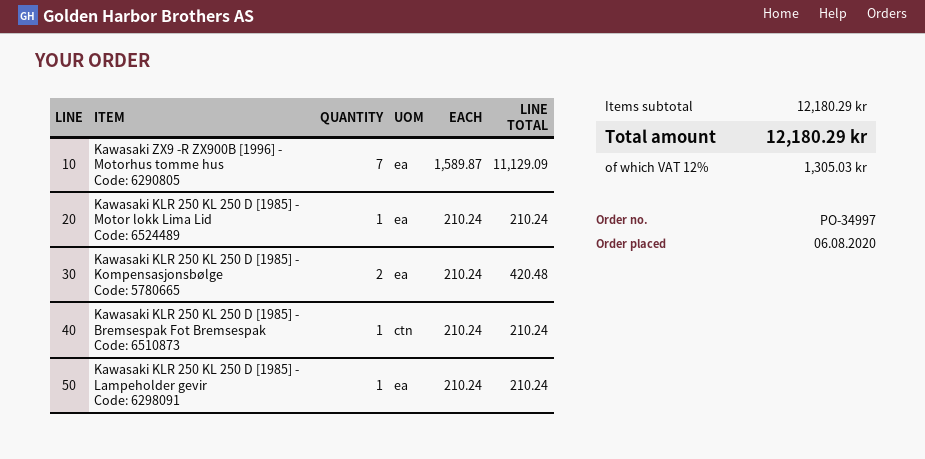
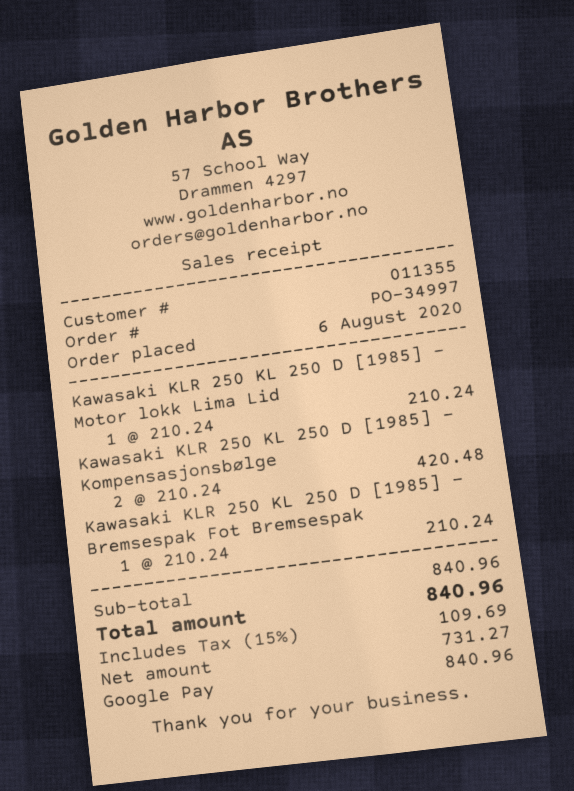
Kawasaki ZX9 -R ZX900B [1996] - Motorhus tomme hus: 7 x 1589.87 = 11129.09 -> none
Kawasaki KLR 250 KL 250 D [1985] - Lampeholder gevir: 1 x 210.24 = 210.24 -> none
subtotal: 12180.29 -> 840.96
tax: 12% = 1305.03 -> 15% = 109.69
total: 12180.29 -> 840.96

